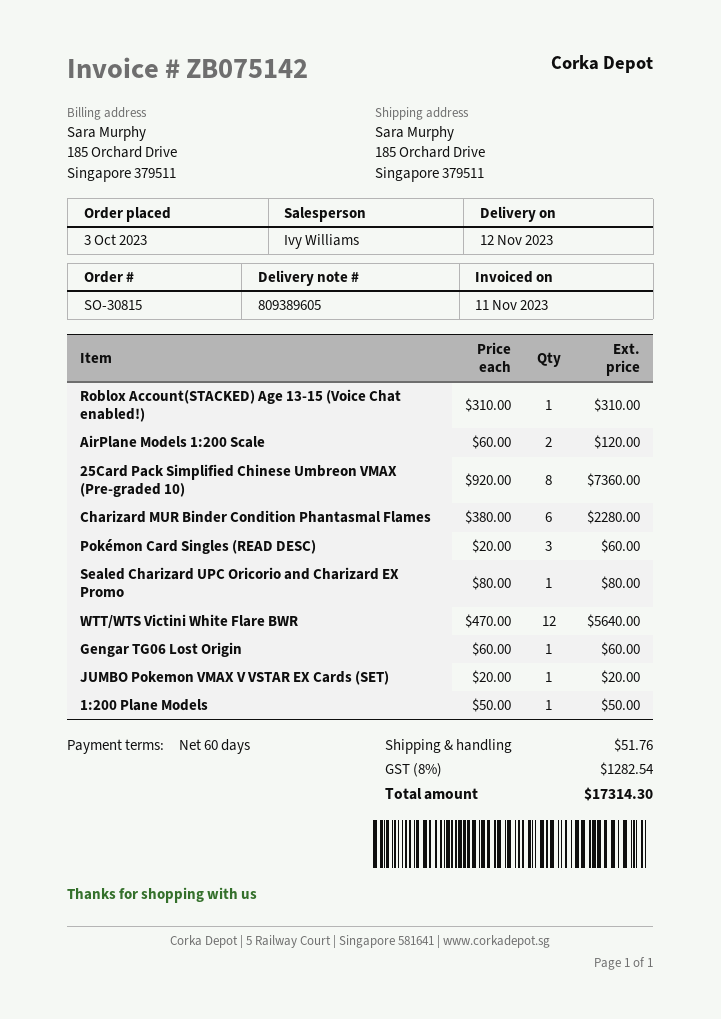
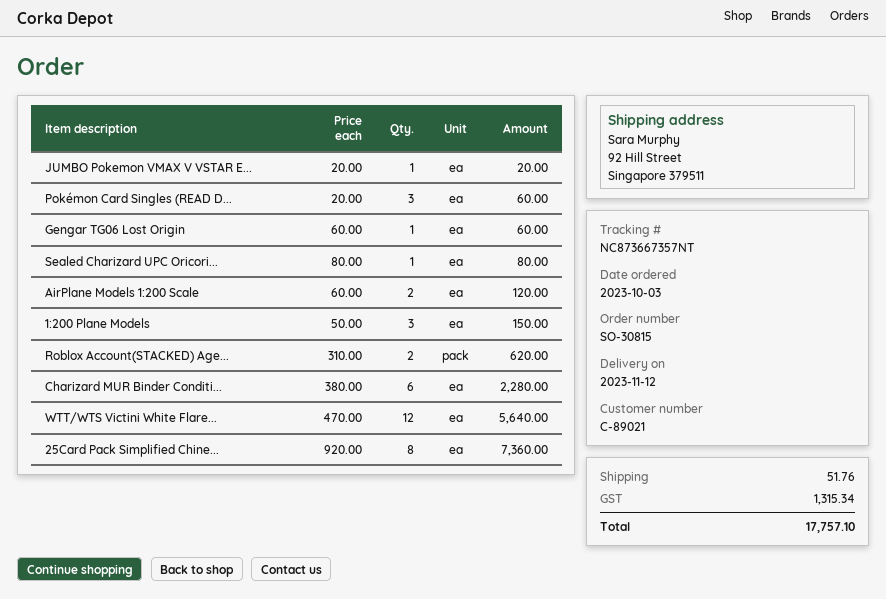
ship to: 185 Orchard Drive, Singapore 379511 -> 92 Hill Street, Singapore 379511
Roblox Account(STACKED) Age 13-15 (Voice Chat enabled!): 1 x 310.00 = 310.00 -> 2 x 310.00 = 620.00
1:200 Plane Models: 1 x 50.00 = 50.00 -> 3 x 50.00 = 150.00
tax: 1282.54 -> 1315.34
total: 17314.30 -> 17757.10

